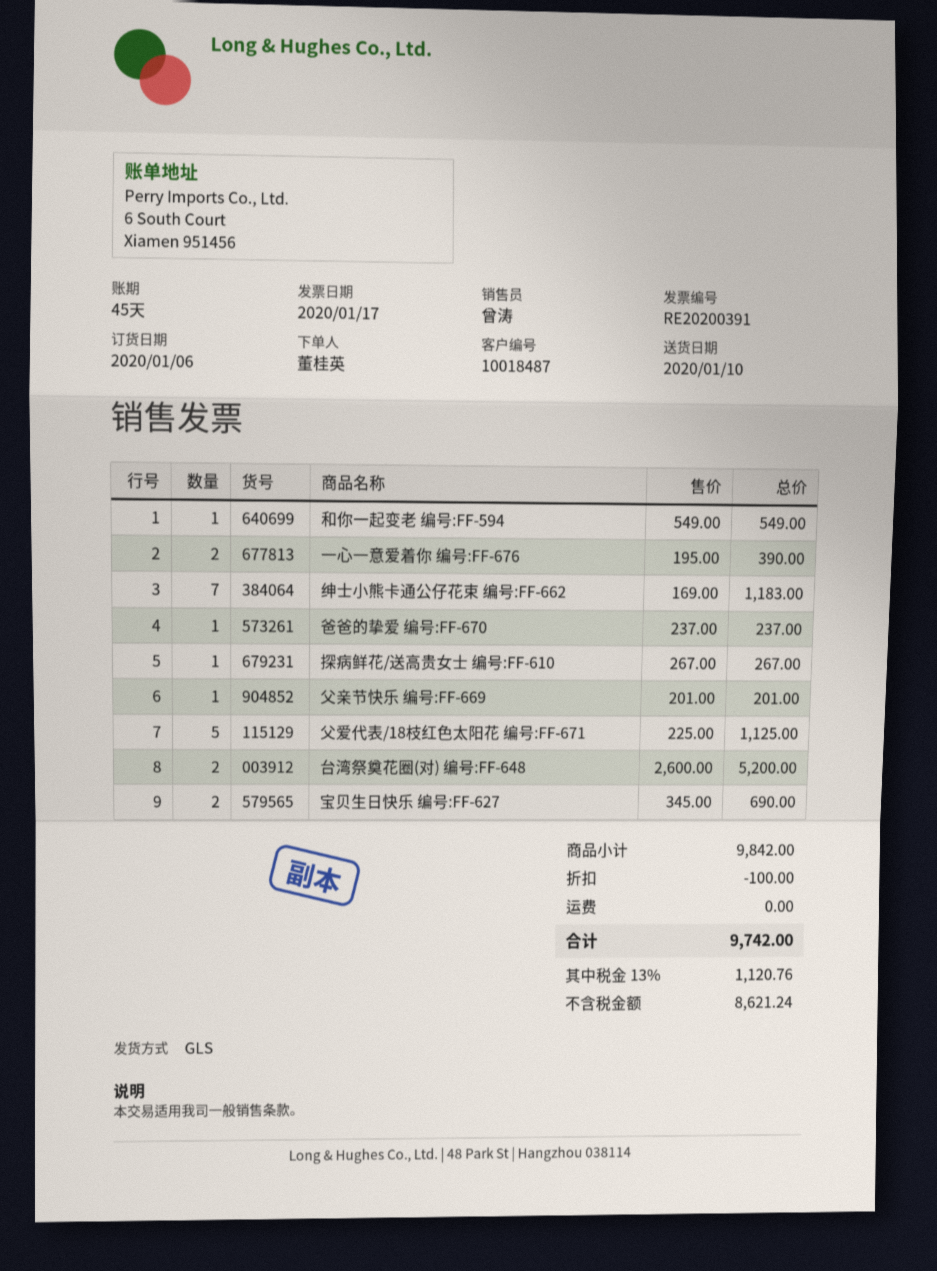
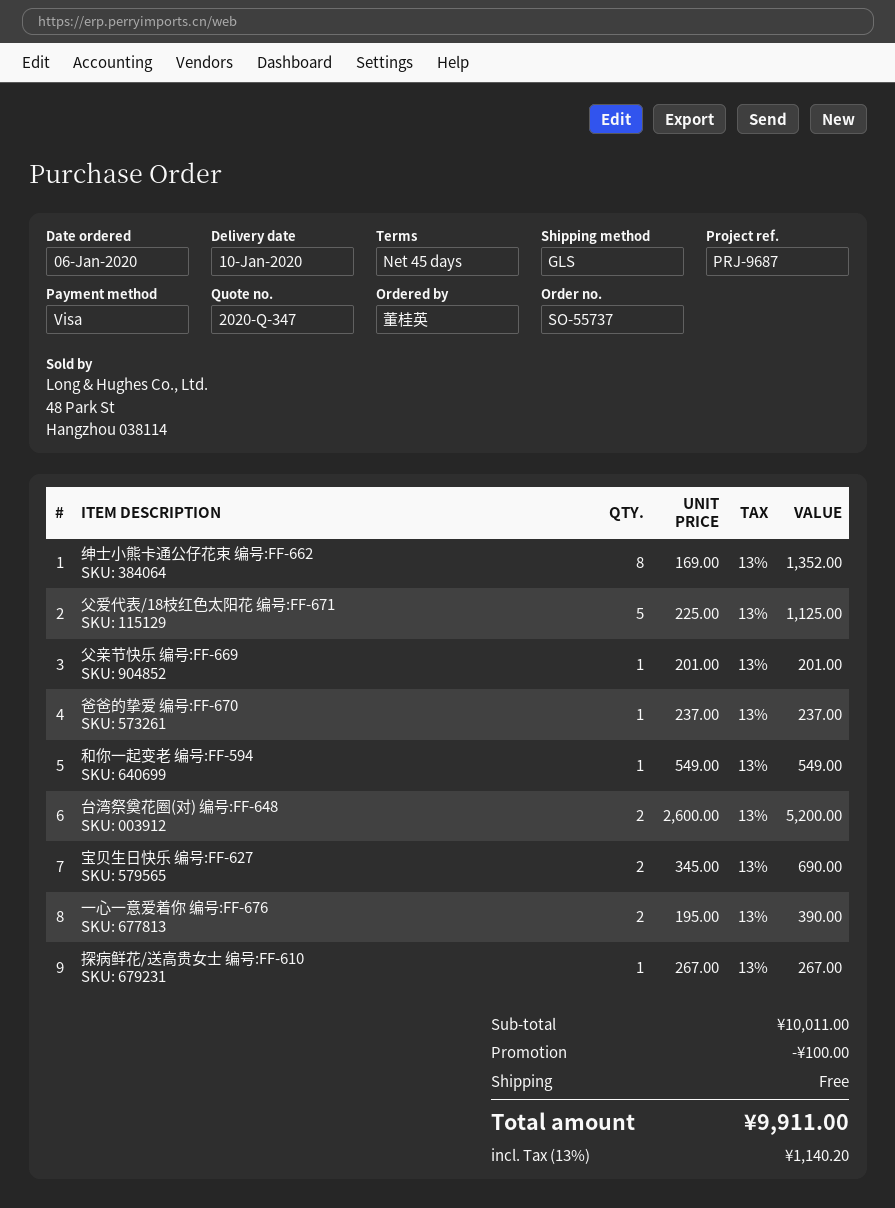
绅士小熊卡通公仔花束 编号:FF-662: 7 x 169.00 = 1183.00 -> 8 x 169.00 = 1352.00
subtotal: 9842.00 -> 10011.00
tax: 13% = 1120.76 -> 13% = 1140.20
total: 9742.00 -> 9911.00

